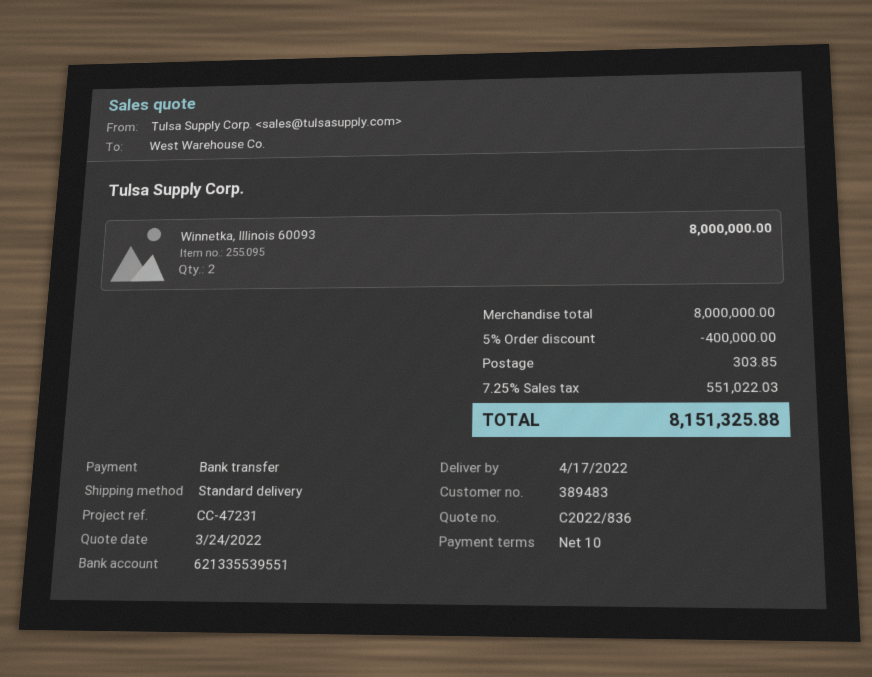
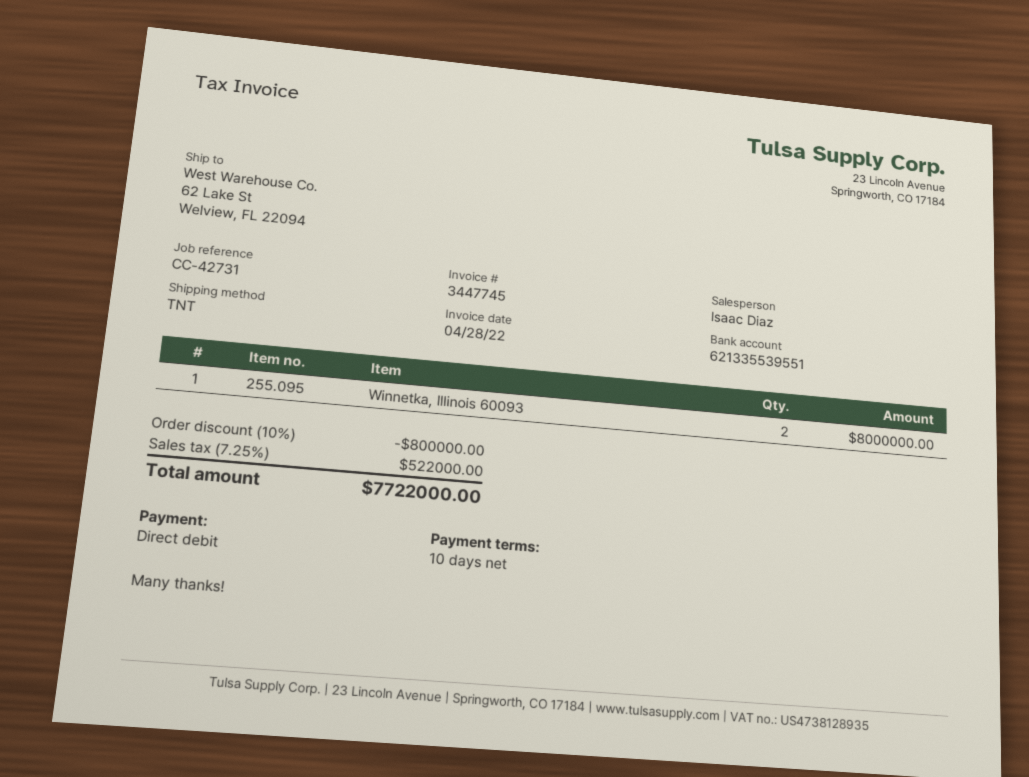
reference: CC-47231 -> CC-42731
payment method: bank transfer -> direct debit
shipping method: standard -> TNT
discount: 5% = 400000.00 -> 10% = 800000.00
shipping: 303.85 -> none
tax: 7.25% = 551022.03 -> 7.25% = 522000.00
total: 8151325.88 -> 7722000.00

